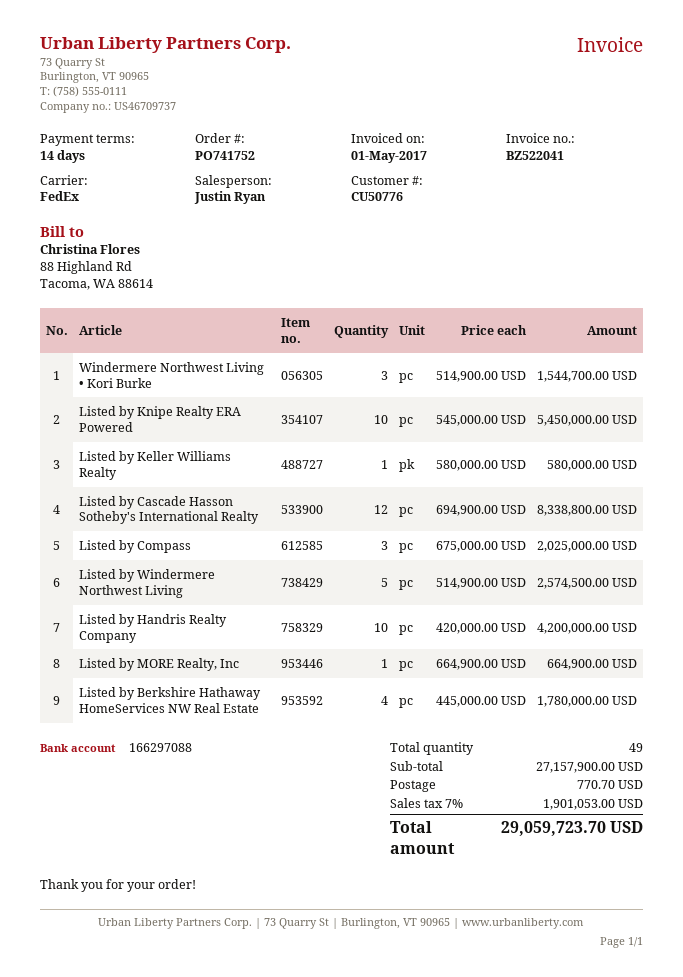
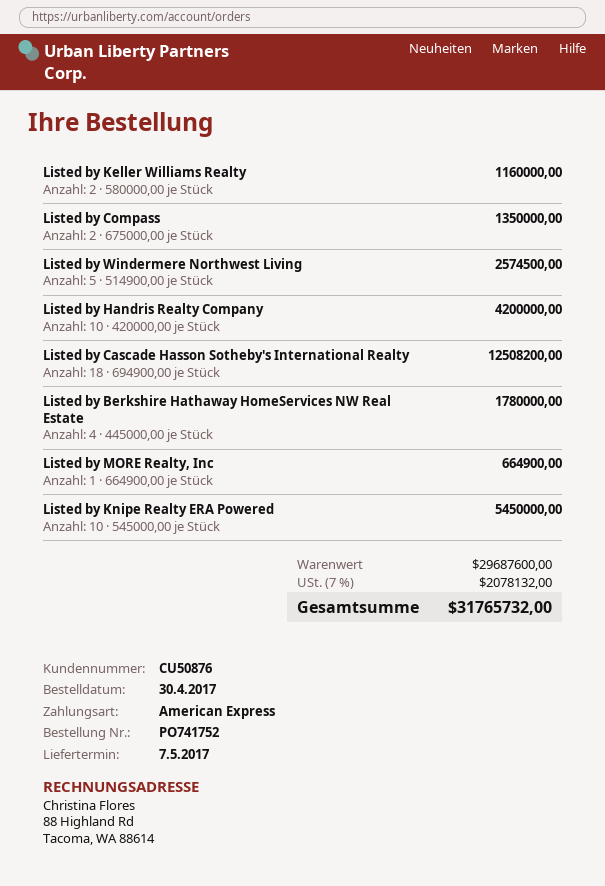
customer number: CU50776 -> CU50876
Windermere Northwest Living • Kori Burke: 3 x 514900.00 = 1544700.00 -> none
Listed by Keller Williams Realty: 1 x 580000.00 = 580000.00 -> 2 x 580000.00 = 1160000.00
Listed by Cascade Hasson Sotheby's International Realty: 12 x 694900.00 = 8338800.00 -> 18 x 694900.00 = 12508200.00
Listed by Compass: 3 x 675000.00 = 2025000.00 -> 2 x 675000.00 = 1350000.00
subtotal: 27157900.00 -> 29687600.00
shipping: 770.70 -> none
tax: 7% = 1901053.00 -> 7% = 2078132.00
total: 29059723.70 -> 31765732.00

